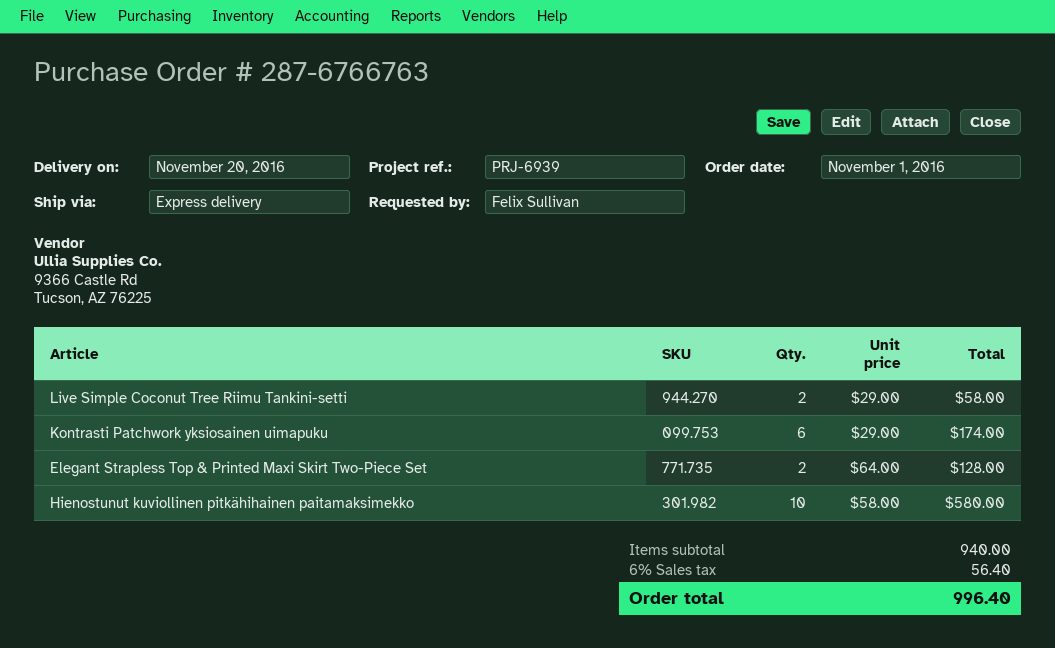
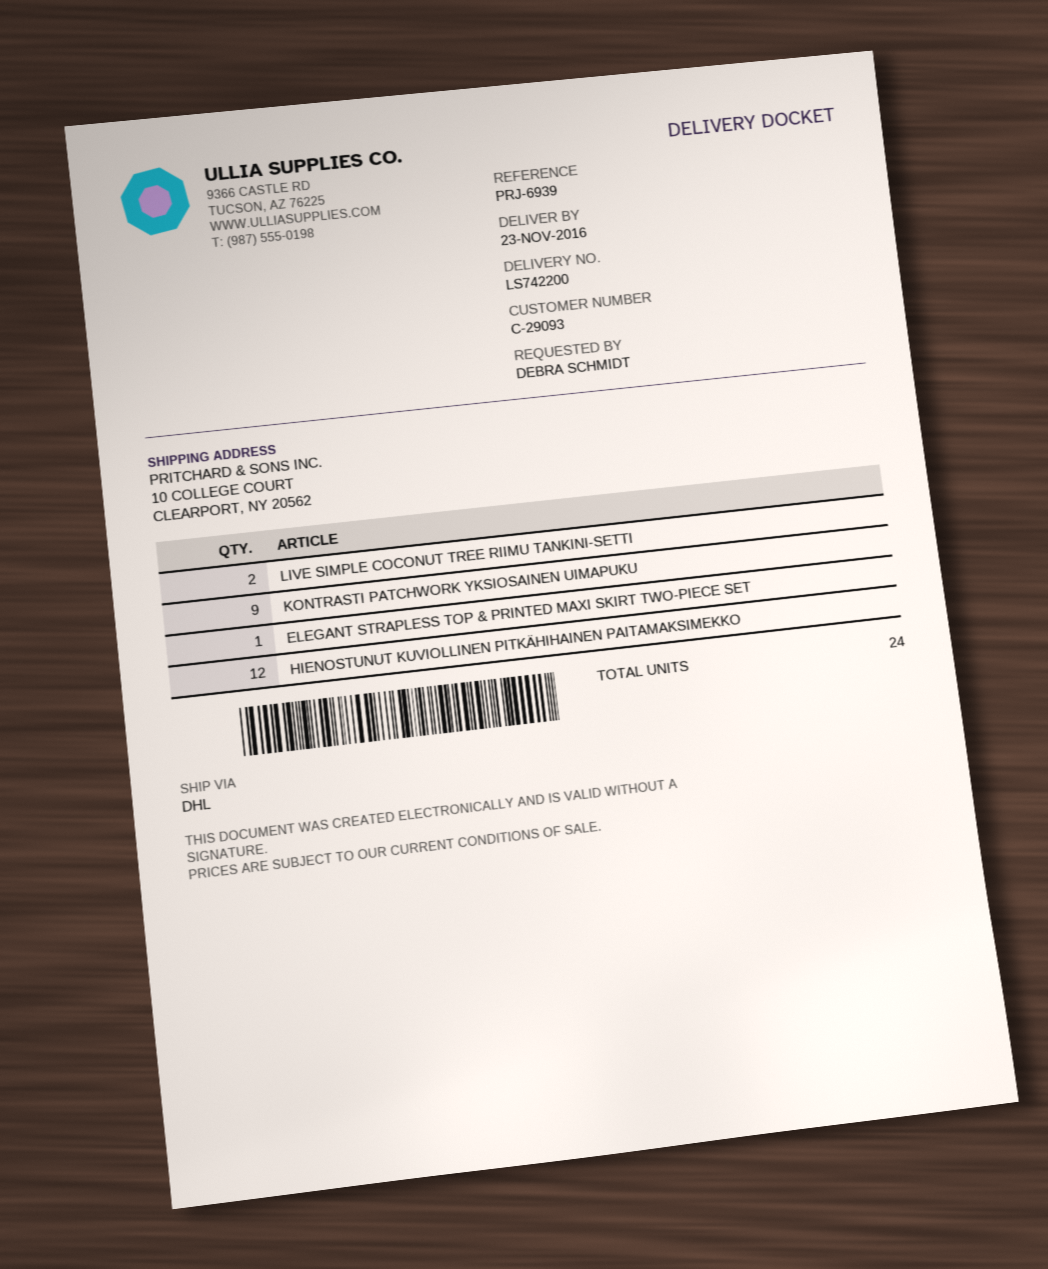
delivery date: 2016-11-20 -> 2016-11-23
ordered by: Felix Sullivan -> DEBRA SCHMIDT
shipping method: express -> DHL
Kontrasti Patchwork yksiosainen uimapuku: 6 -> 9
Elegant Strapless Top & Printed Maxi Skirt Two-Piece Set: 2 -> 1
Hienostunut kuviollinen pitkähihainen paitamaksimekko: 10 -> 12

